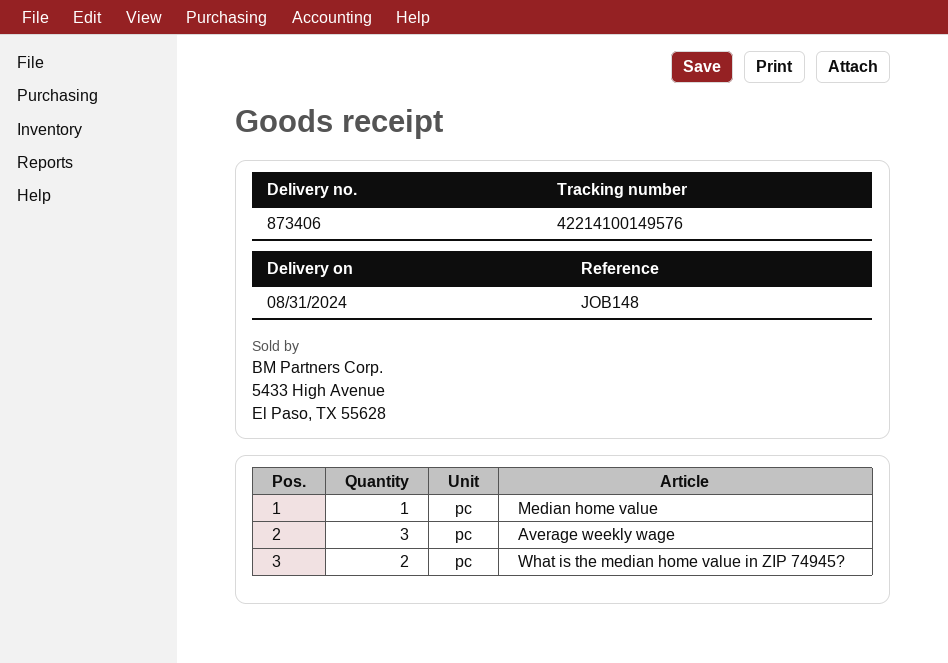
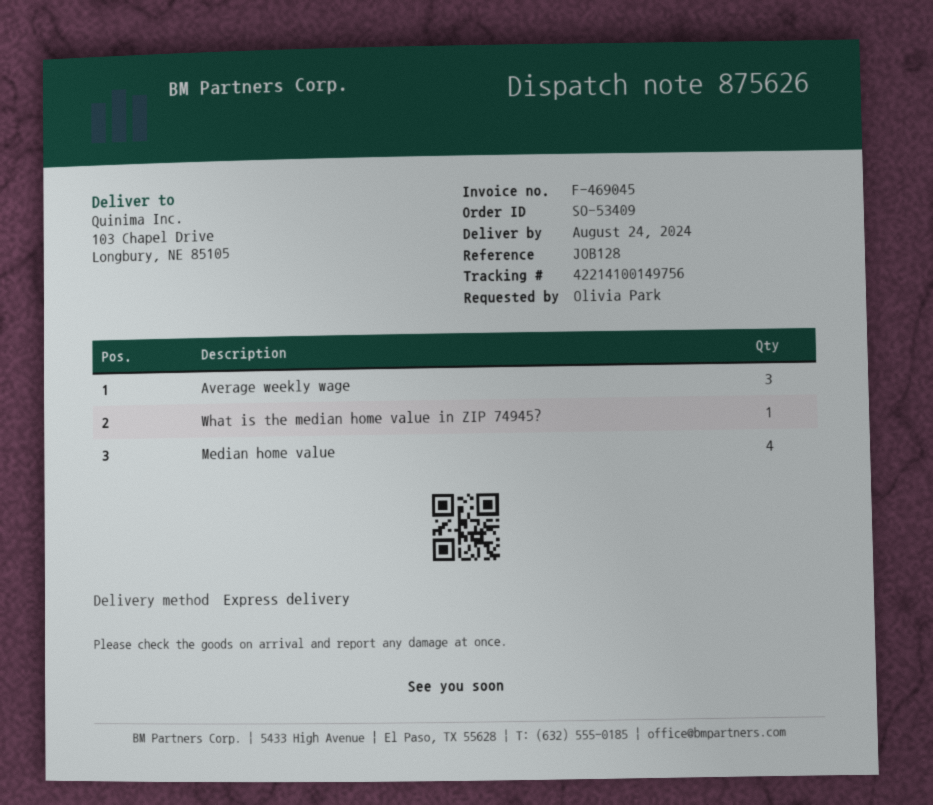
delivery note number: 873406 -> 875626
delivery date: 2024-08-31 -> 2024-08-24
reference: JOB148 -> JOB128
tracking number: 42214100149576 -> 42214100149756
Median home value: 1 -> 4
What is the median home value in ZIP 74945?: 2 -> 1

